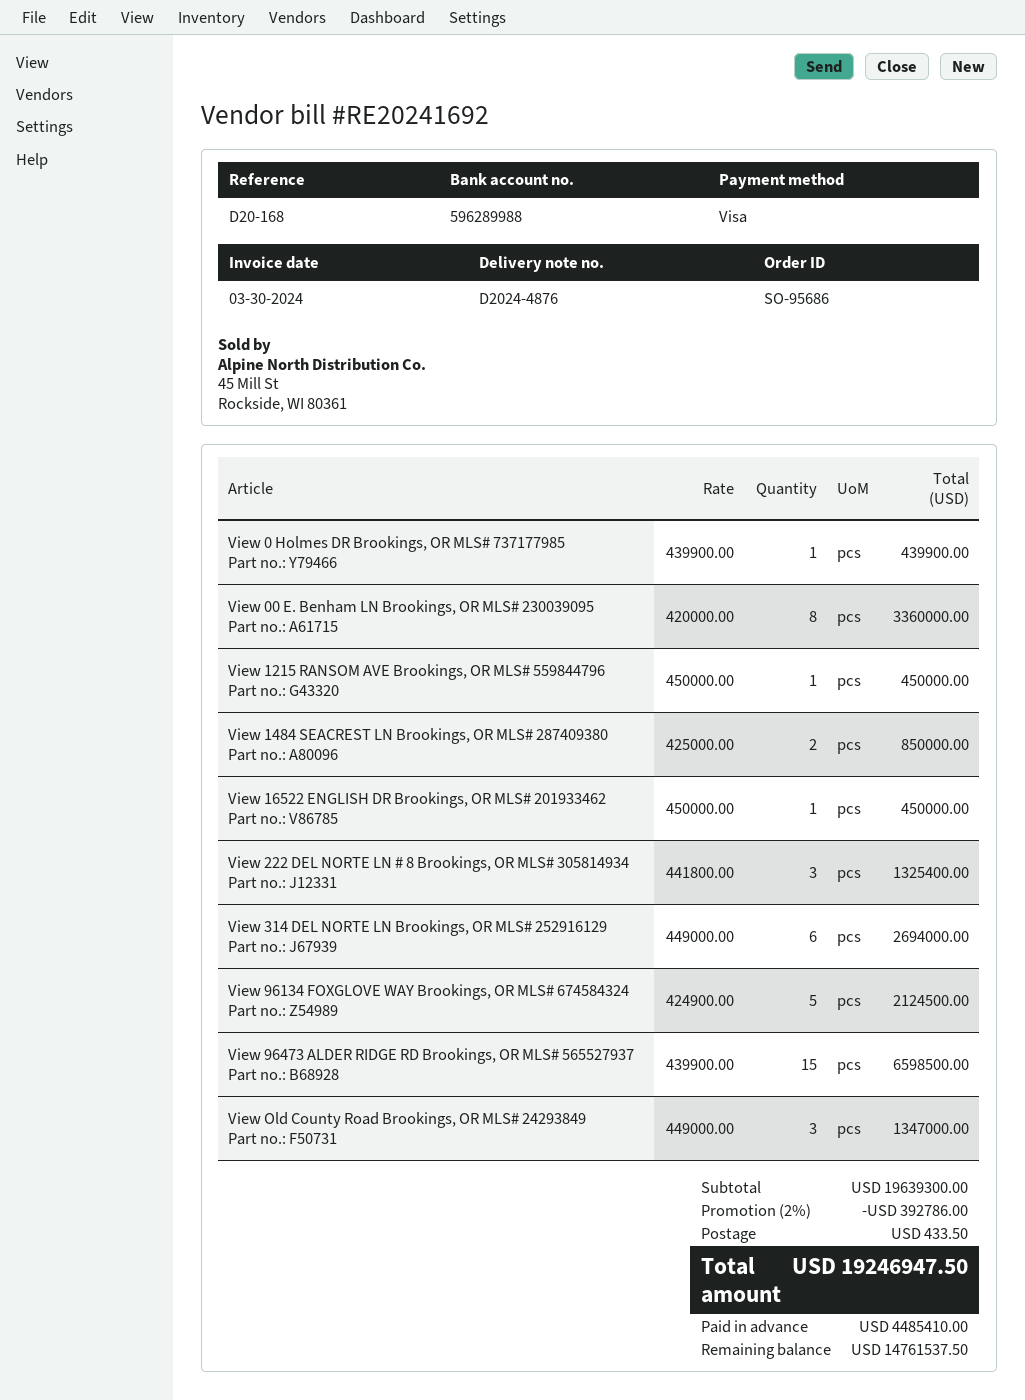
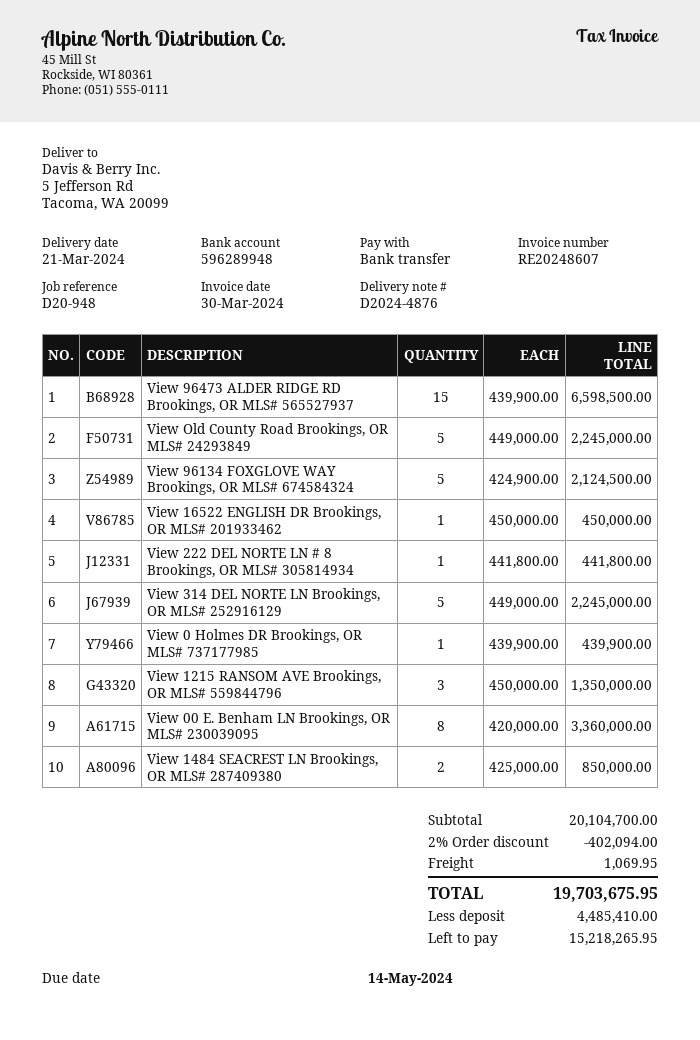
invoice number: RE20241692 -> RE20248607
reference: D20-168 -> D20-948
payment method: Visa -> bank transfer
bank account: 596289988 -> 596289948
View 1215 RANSOM AVE Brookings, OR MLS# 559844796: 1 x 450000.00 = 450000.00 -> 3 x 450000.00 = 1350000.00
View 222 DEL NORTE LN # 8 Brookings, OR MLS# 305814934: 3 x 441800.00 = 1325400.00 -> 1 x 441800.00 = 441800.00
View 314 DEL NORTE LN Brookings, OR MLS# 252916129: 6 x 449000.00 = 2694000.00 -> 5 x 449000.00 = 2245000.00
View Old County Road Brookings, OR MLS# 24293849: 3 x 449000.00 = 1347000.00 -> 5 x 449000.00 = 2245000.00
subtotal: 19639300.00 -> 20104700.00
discount: 2% = 392786.00 -> 2% = 402094.00
shipping: 433.50 -> 1069.95
total: 19246947.50 -> 19703675.95
balance: 14761537.50 -> 15218265.95

